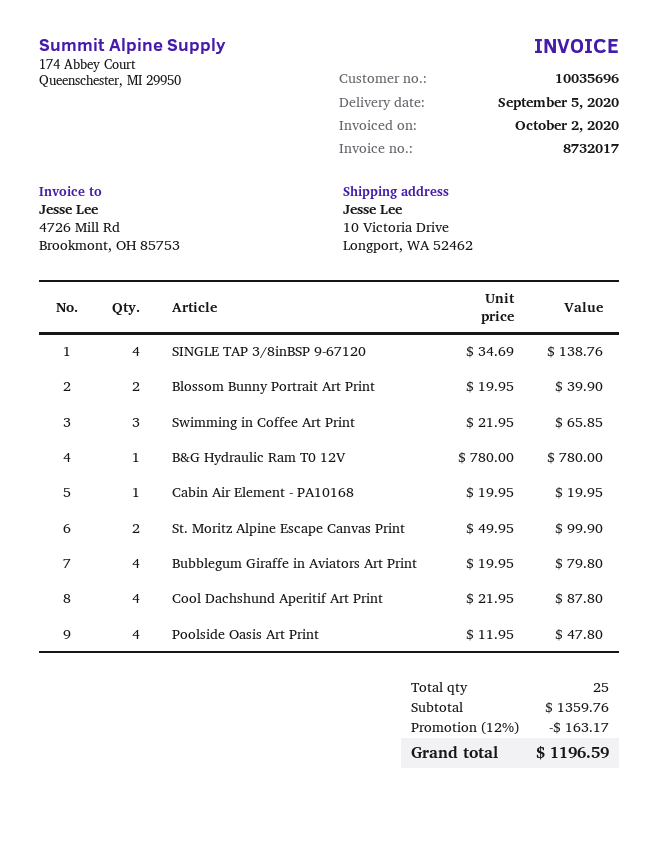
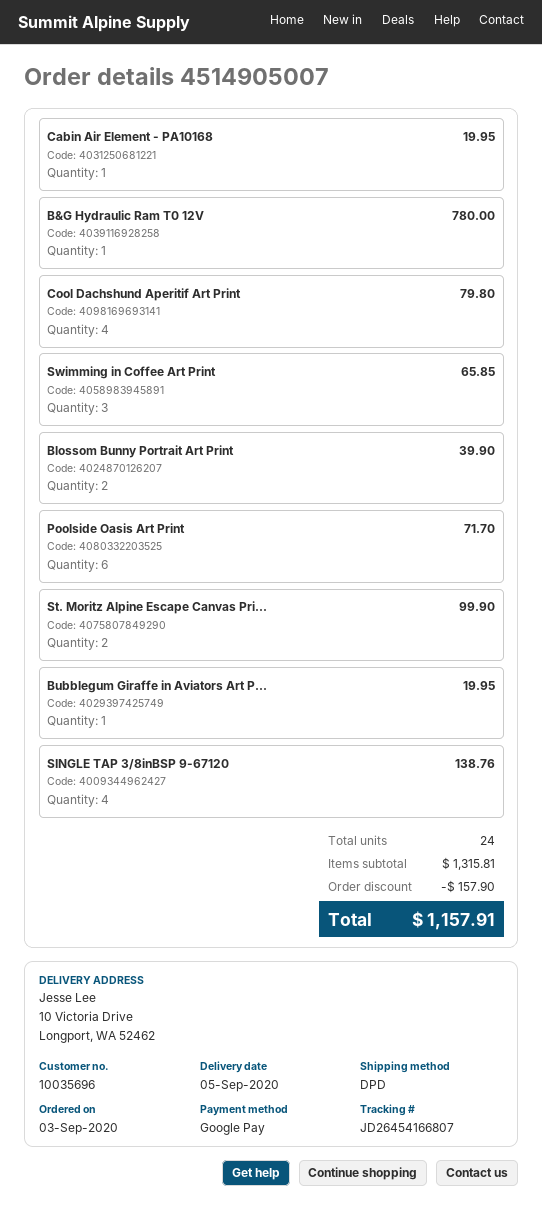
Bubblegum Giraffe in Aviators Art Print: 4 for 79.80 -> 1 for 19.95
Cool Dachshund Aperitif Art Print: 4 for 87.80 -> 4 for 79.80
Poolside Oasis Art Print: 4 for 47.80 -> 6 for 71.70
total quantity: 25 -> 24
subtotal: 1359.76 -> 1315.81
discount: 163.17 -> 157.90
total: 1196.59 -> 1157.91

